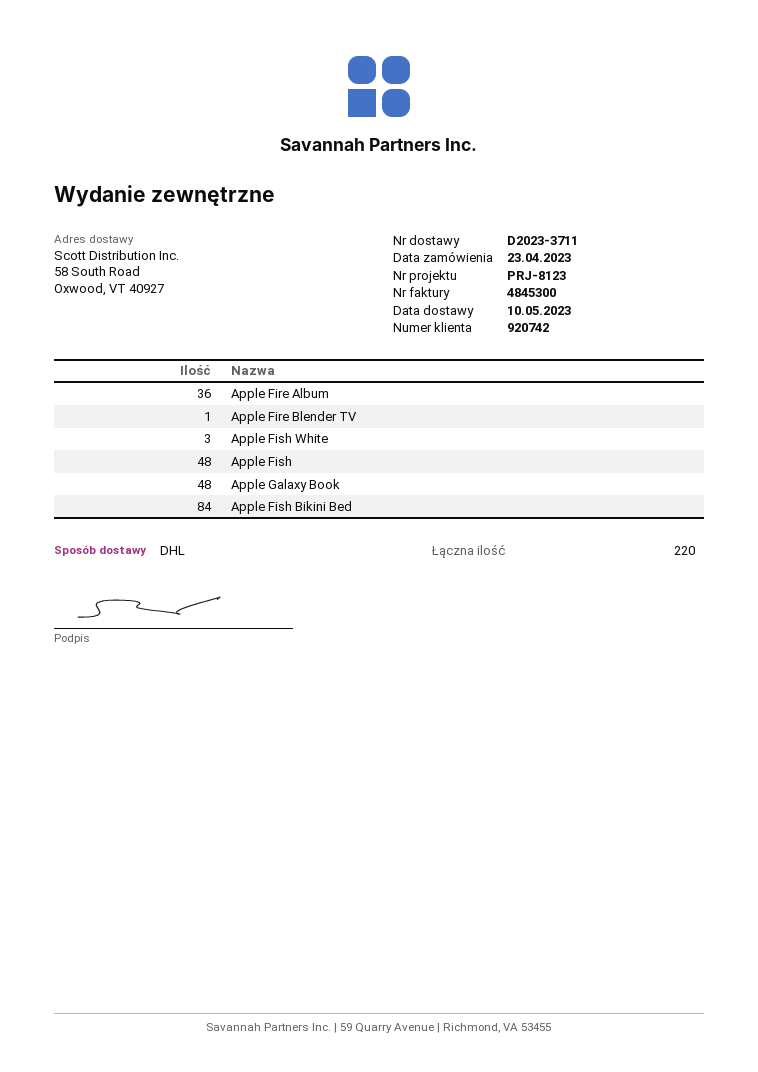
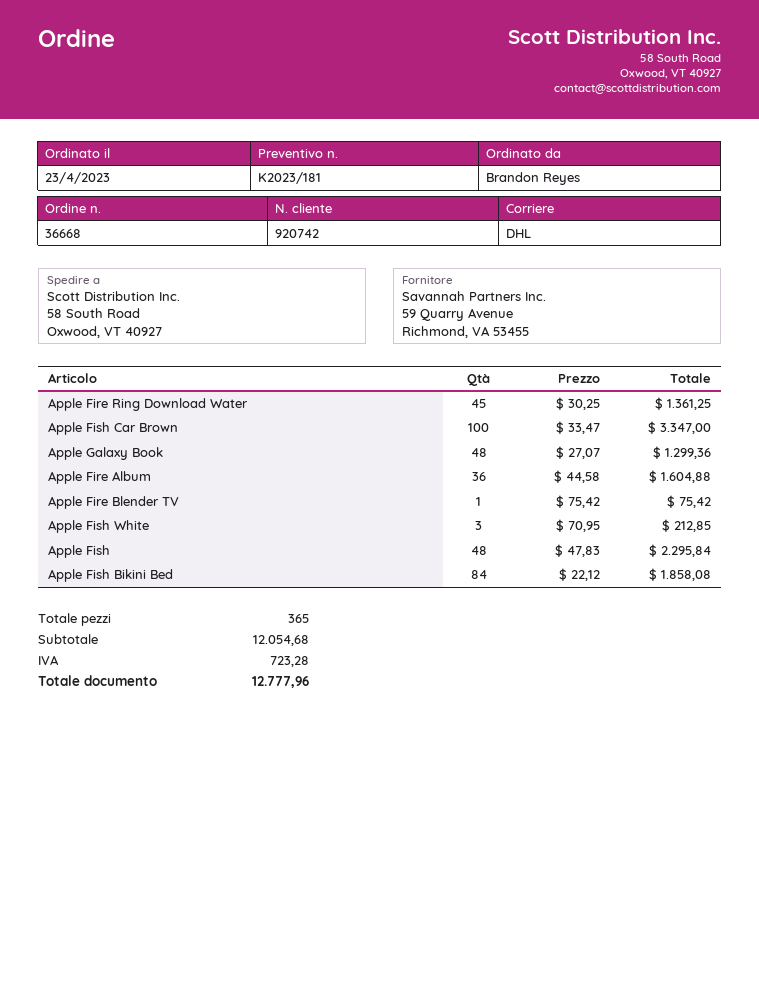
Apple Fire Ring Download Water: none -> 45
Apple Fish Car Brown: none -> 100
total quantity: 220 -> 365

